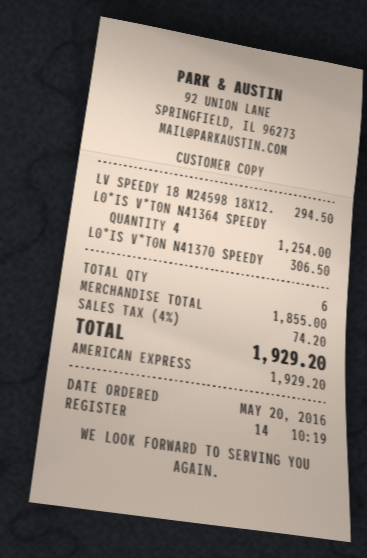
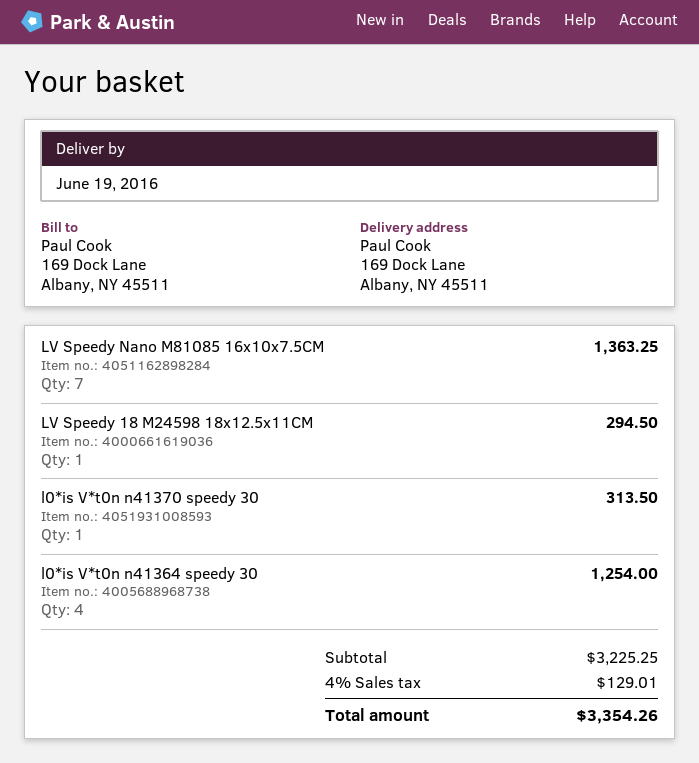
L0*IS V*T0N N41370 SPEEDY: 1 for 306.50 -> 1 for 313.50
LV Speedy Nano M81085 16x10x7.5CM: none -> 7 for 1363.25
subtotal: 1855.00 -> 3225.25
tax: 4% = 74.20 -> 4% = 129.01
total: 1929.20 -> 3354.26

